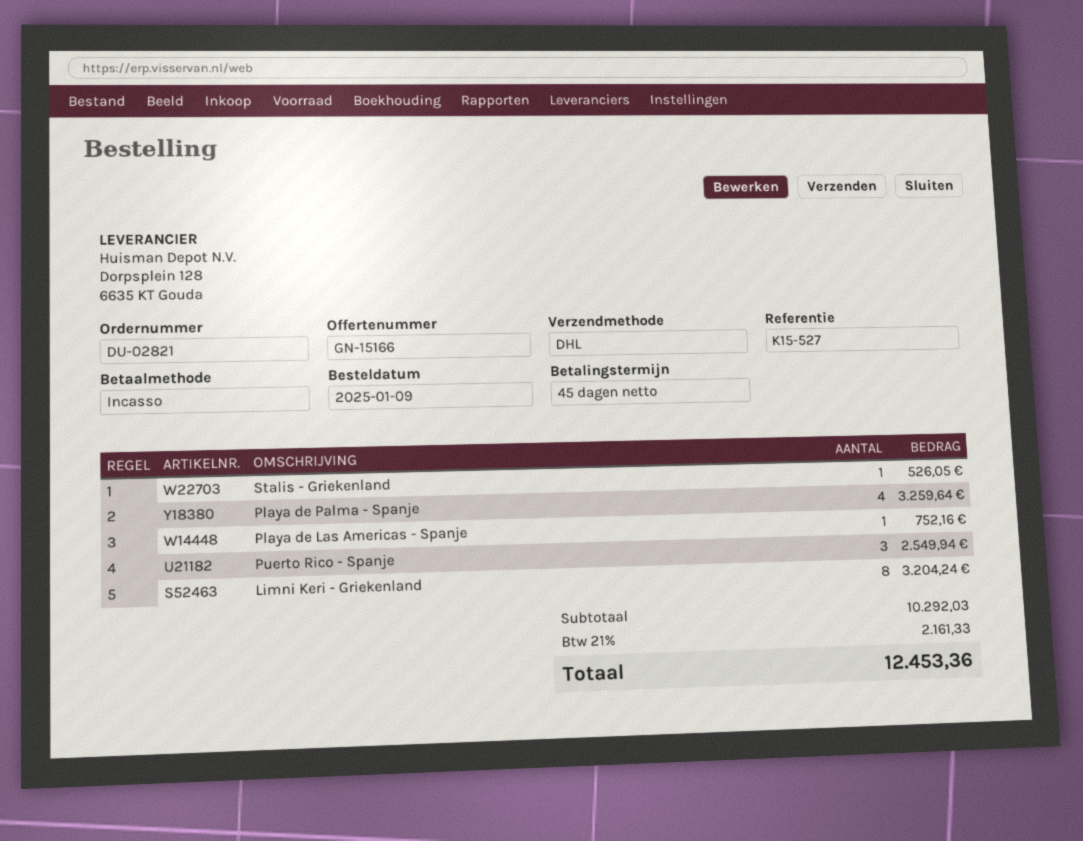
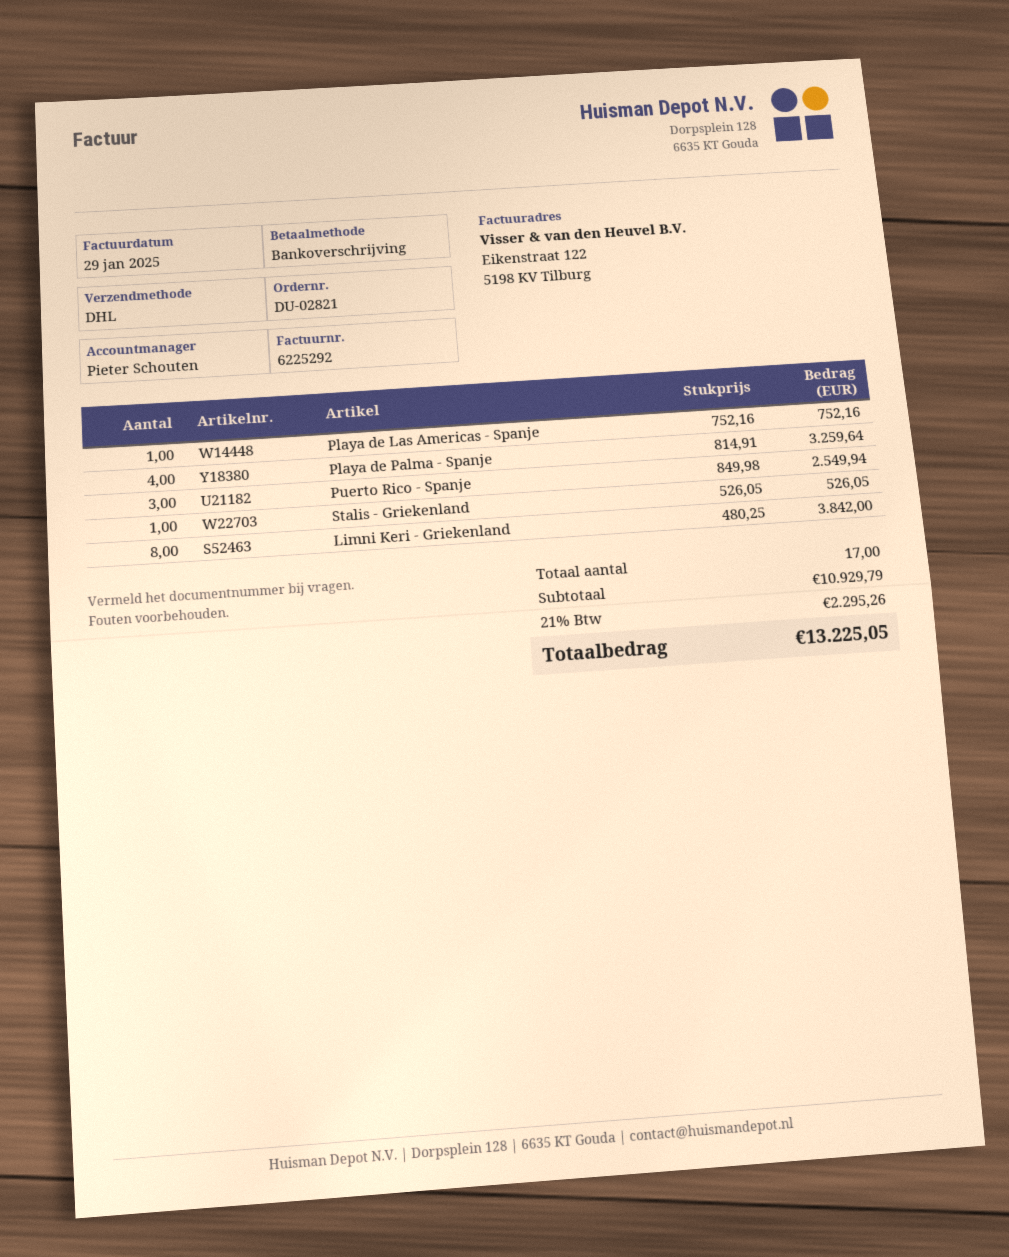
payment method: direct debit -> bank transfer
Limni Keri - Griekenland: 8 for 3204.24 -> 8 for 3842.00
subtotal: 10292.03 -> 10929.79
tax: 21% = 2161.33 -> 21% = 2295.26
total: 12453.36 -> 13225.05

